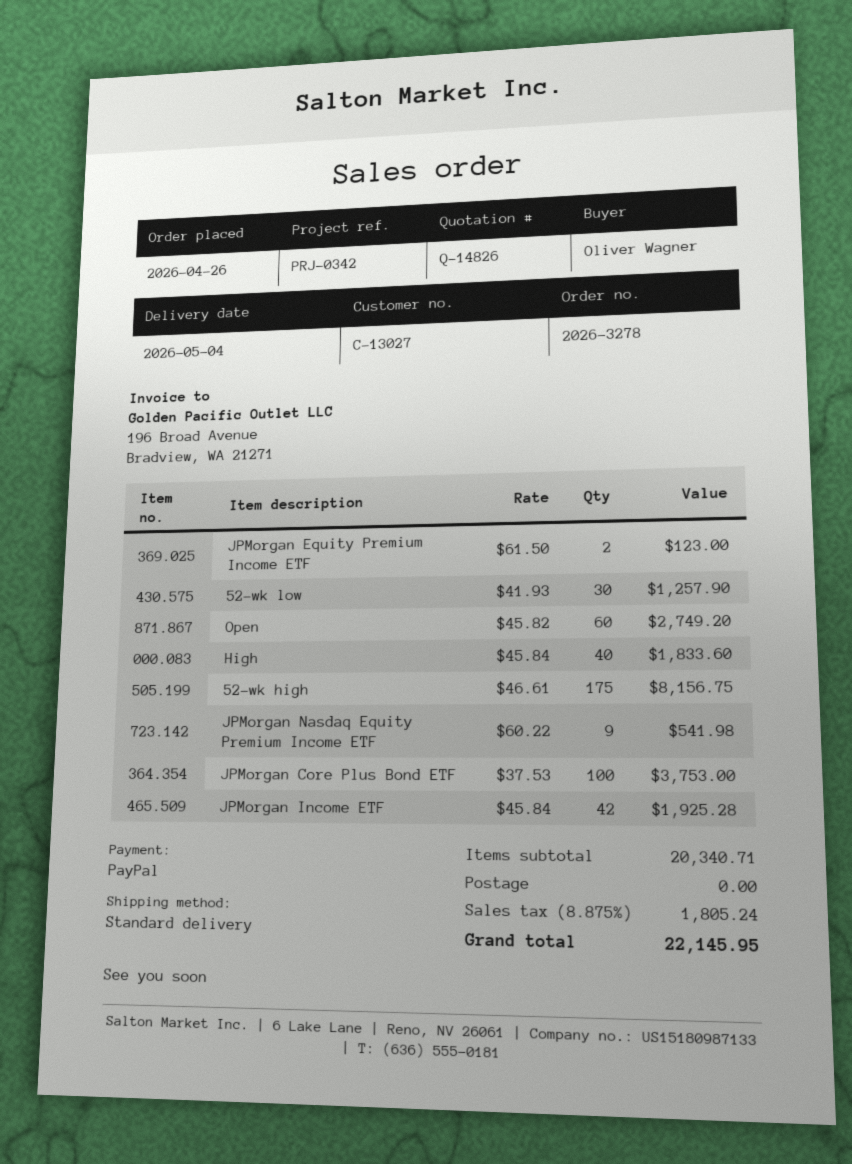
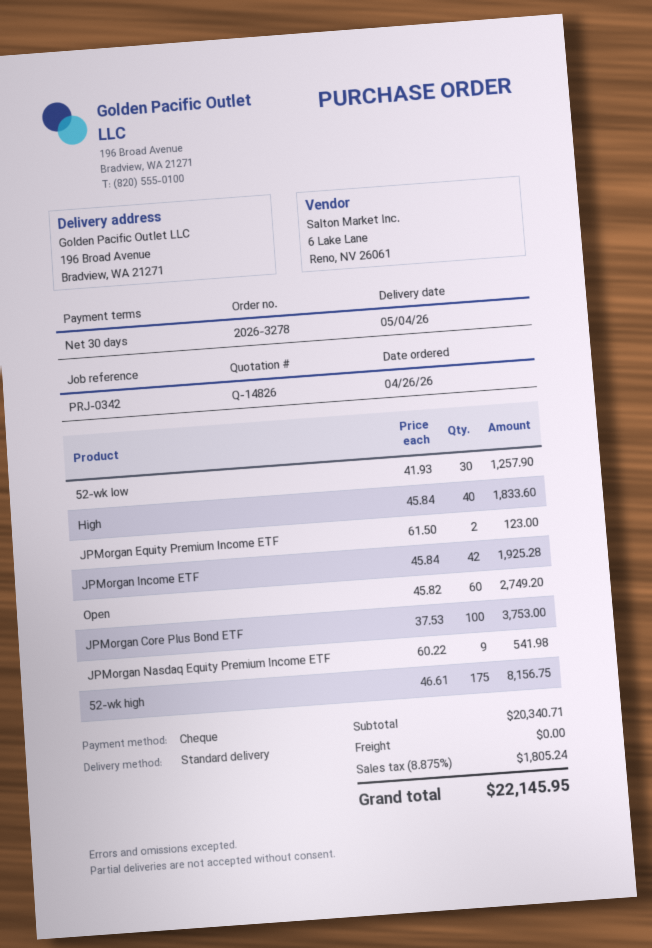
payment method: PayPal -> cheque

